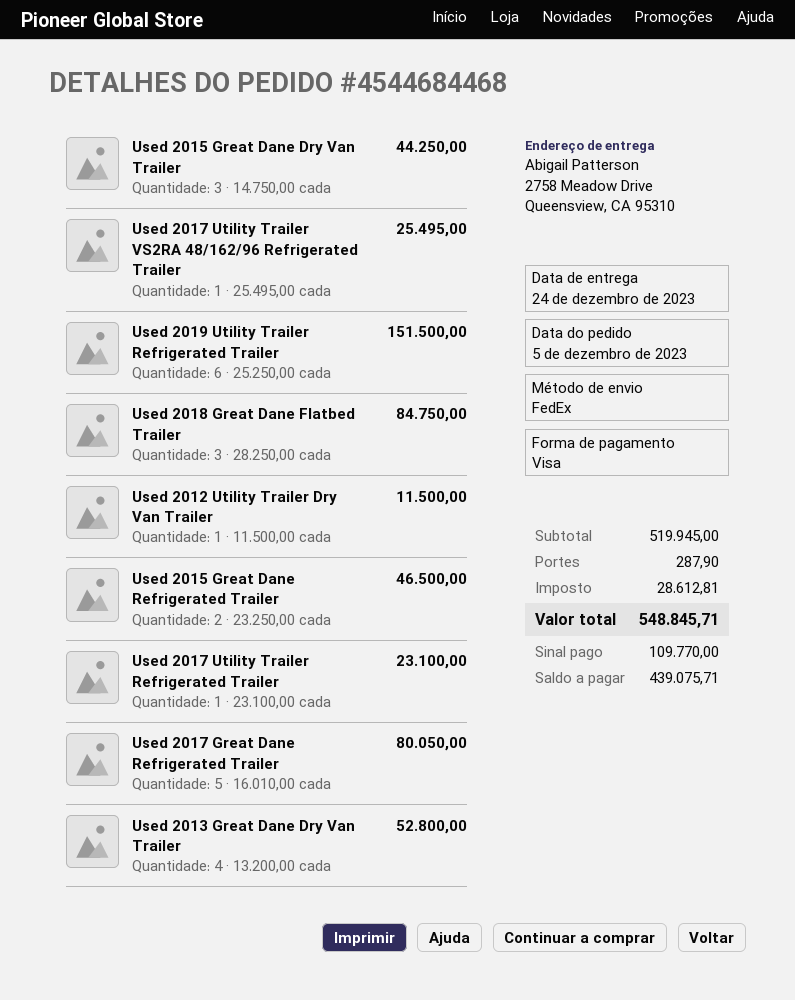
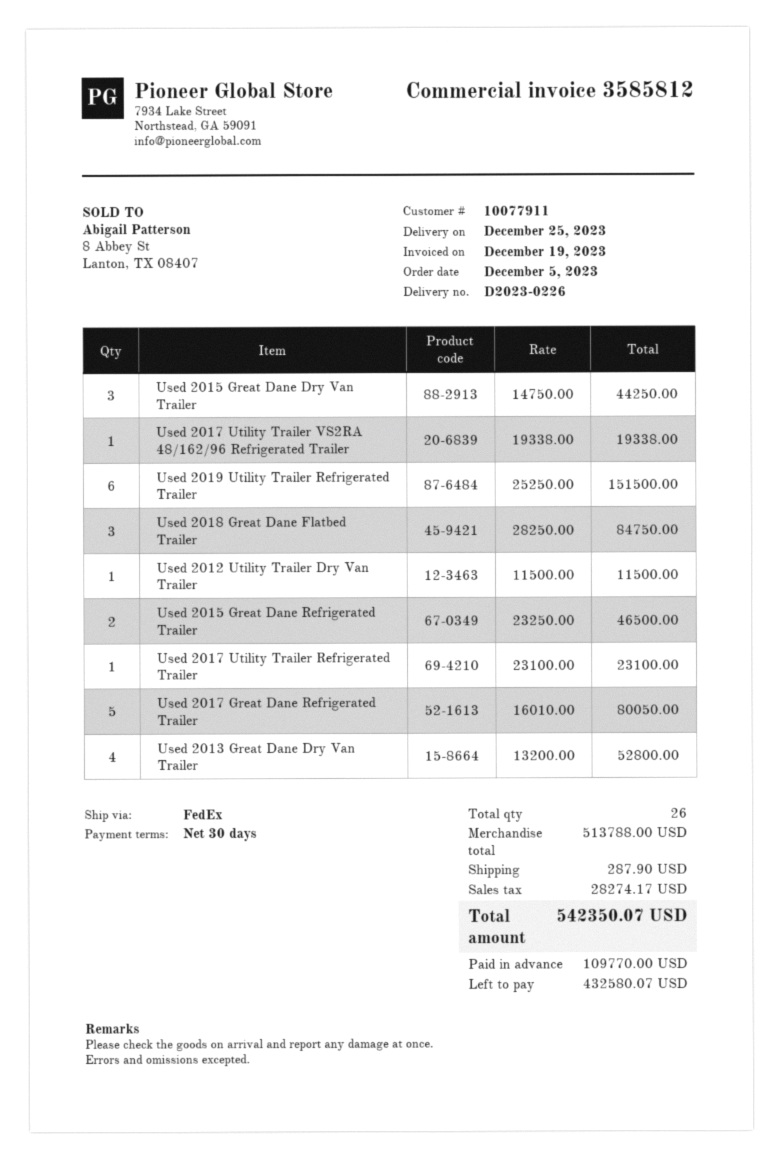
delivery date: 2023-12-24 -> 2023-12-25
Used 2017 Utility Trailer VS2RA 48/162/96 Refrigerated Trailer: 1 x 25495.00 = 25495.00 -> 1 x 19338.00 = 19338.00
subtotal: 519945.00 -> 513788.00
tax: 28612.81 -> 28274.17
total: 548845.71 -> 542350.07
balance: 439075.71 -> 432580.07

